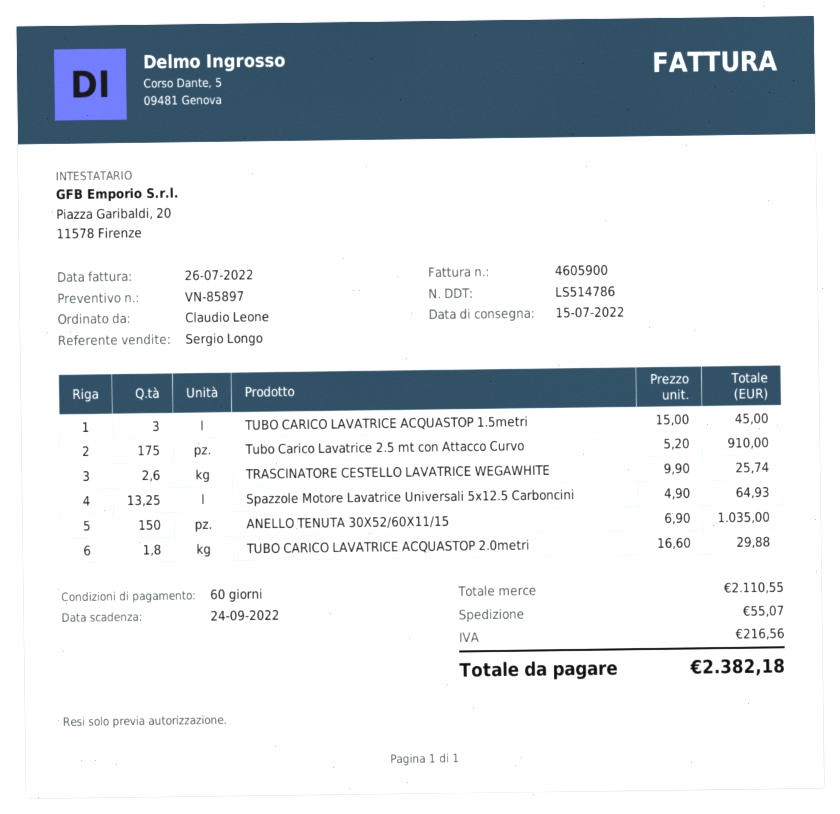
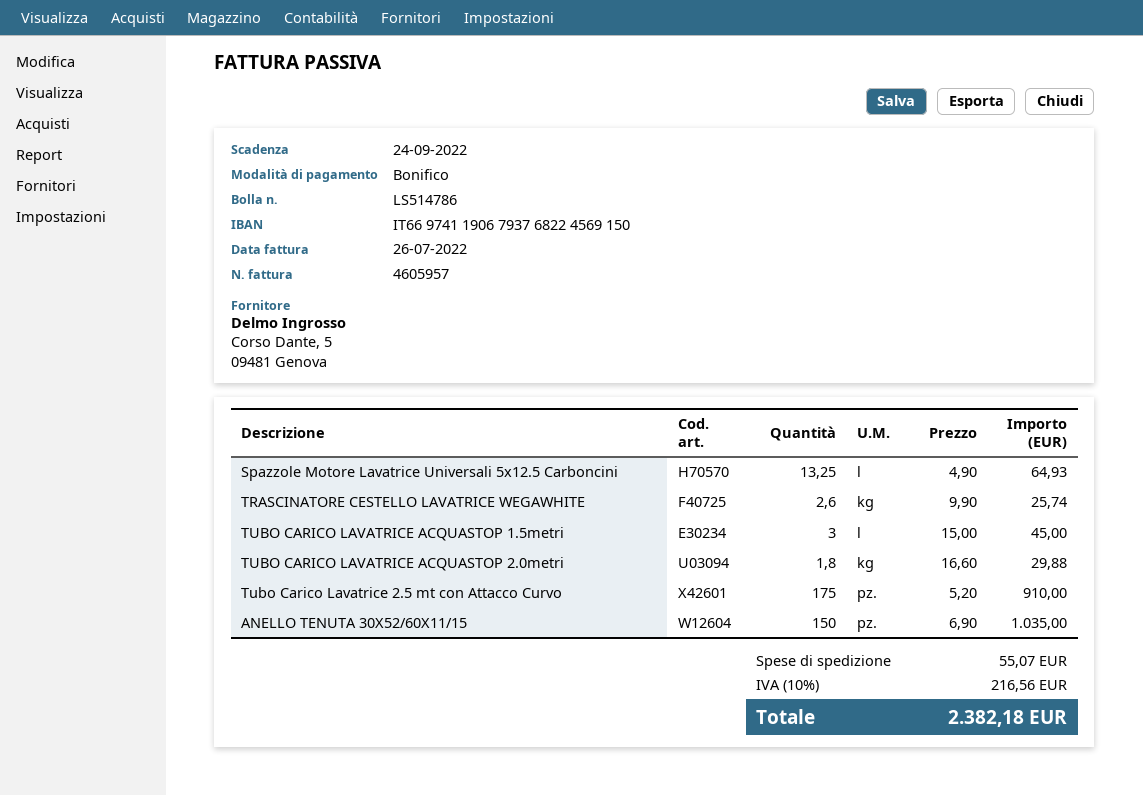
invoice number: 4605900 -> 4605957

